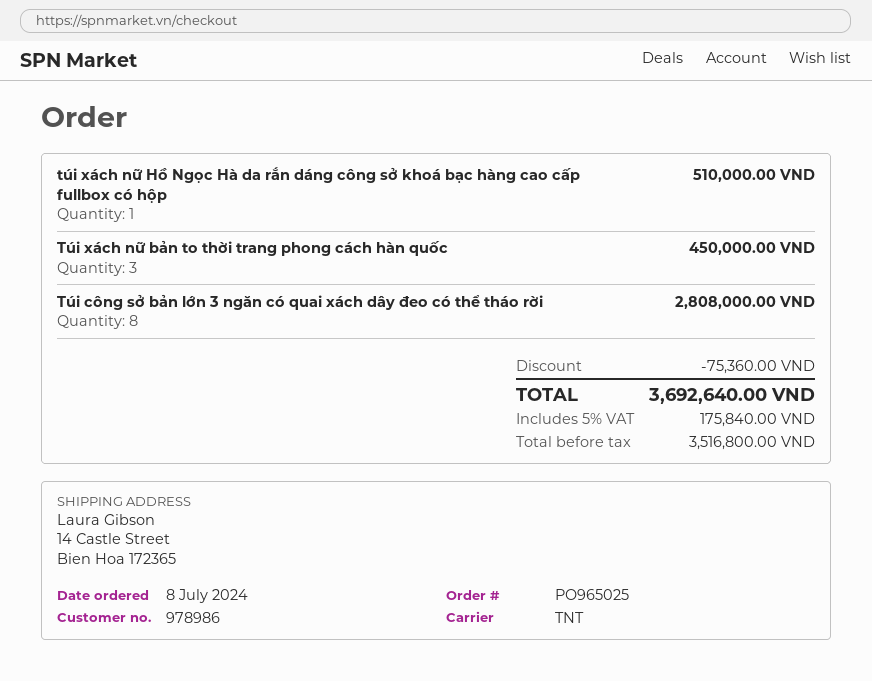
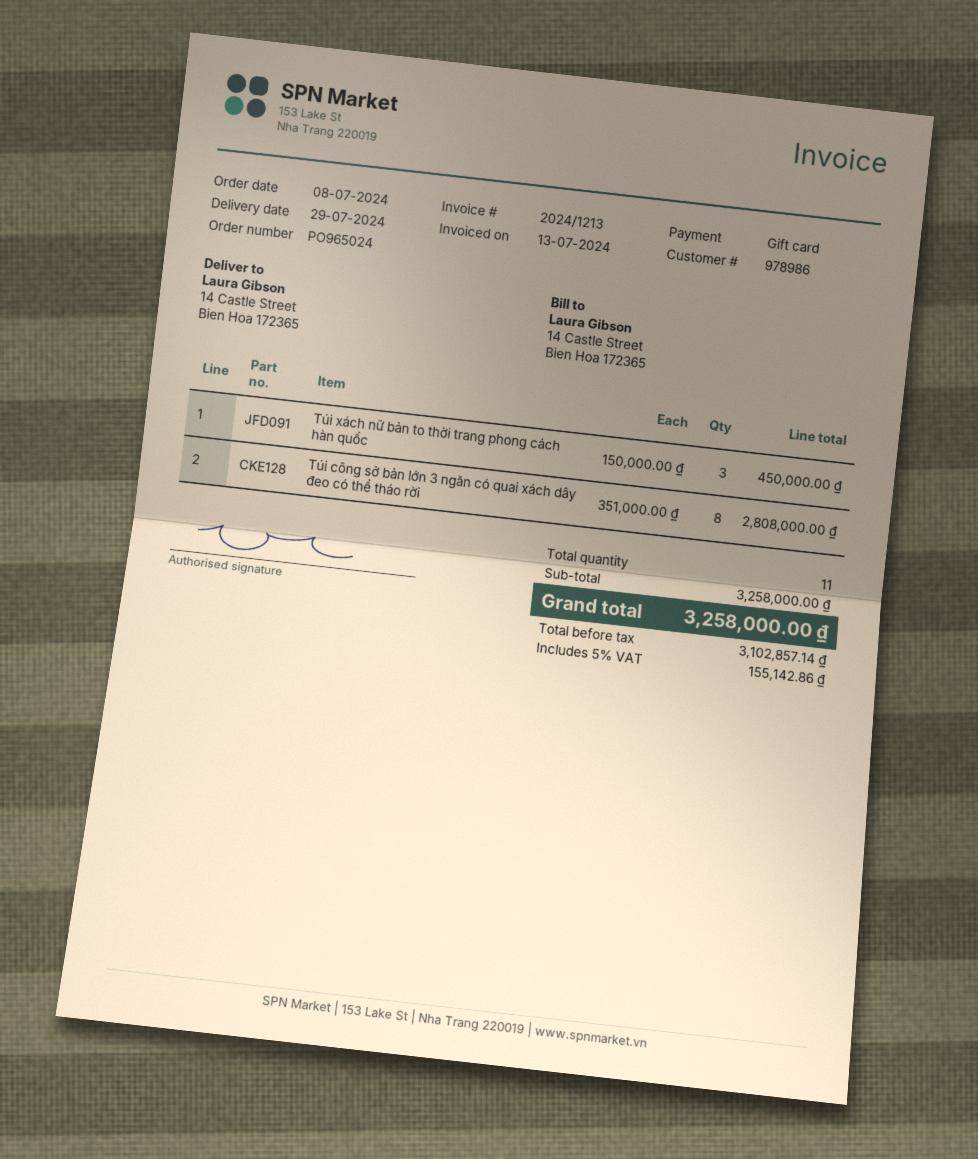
order number: PO965025 -> PO965024
túi xách nữ Hồ Ngọc Hà da rắn dáng công sở khoá bạc hàng cao cấp fullbox có hộp: 1 for 510000.00 -> none
discount: 75360.00 -> none
net: 3516800.00 -> 3102857.14
tax: 5% = 175840.00 -> 5% = 155142.86
total: 3692640.00 -> 3258000.00

